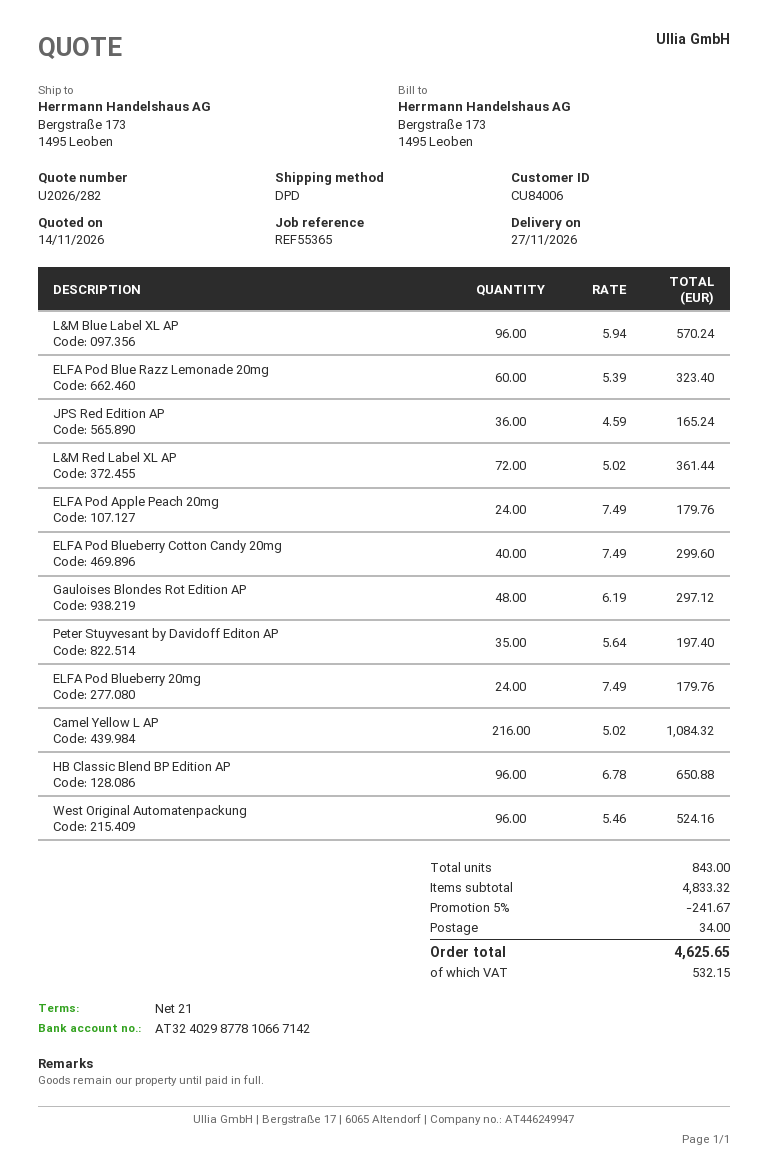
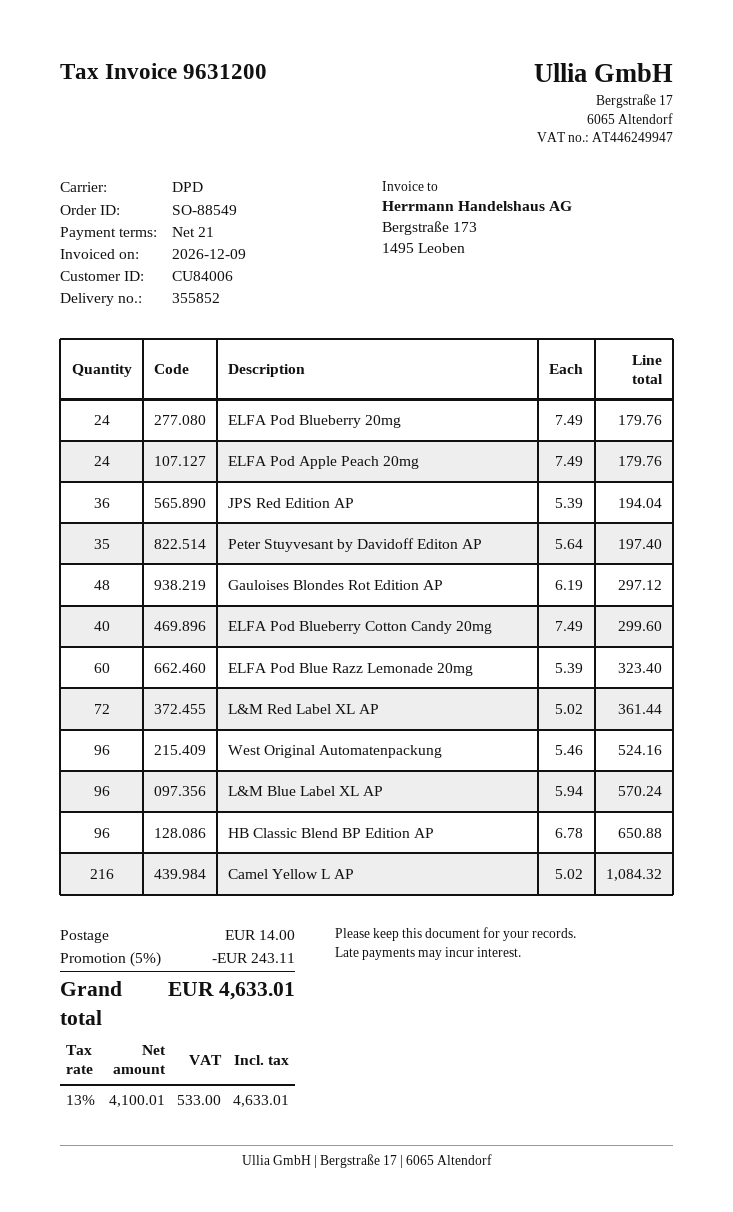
JPS Red Edition AP: 36 x 4.59 = 165.24 -> 36 x 5.39 = 194.04
discount: 5% = 241.67 -> 5% = 243.11
shipping: 34.00 -> 14.00
tax: 532.15 -> 533.00
total: 4625.65 -> 4633.01

